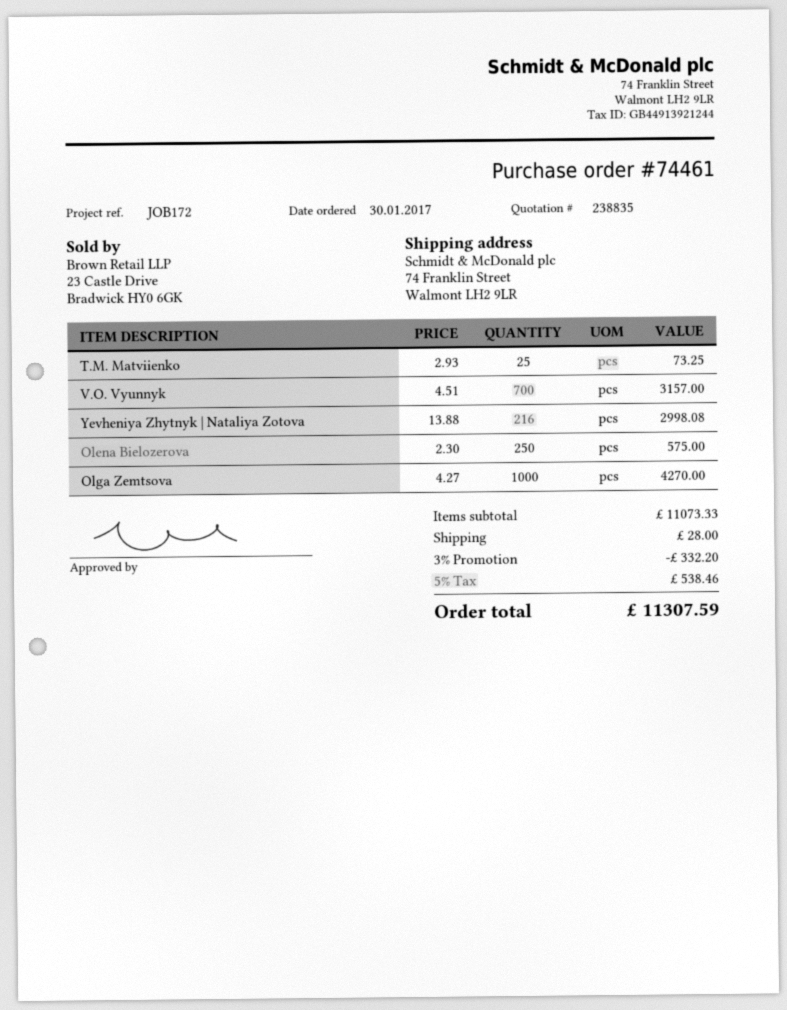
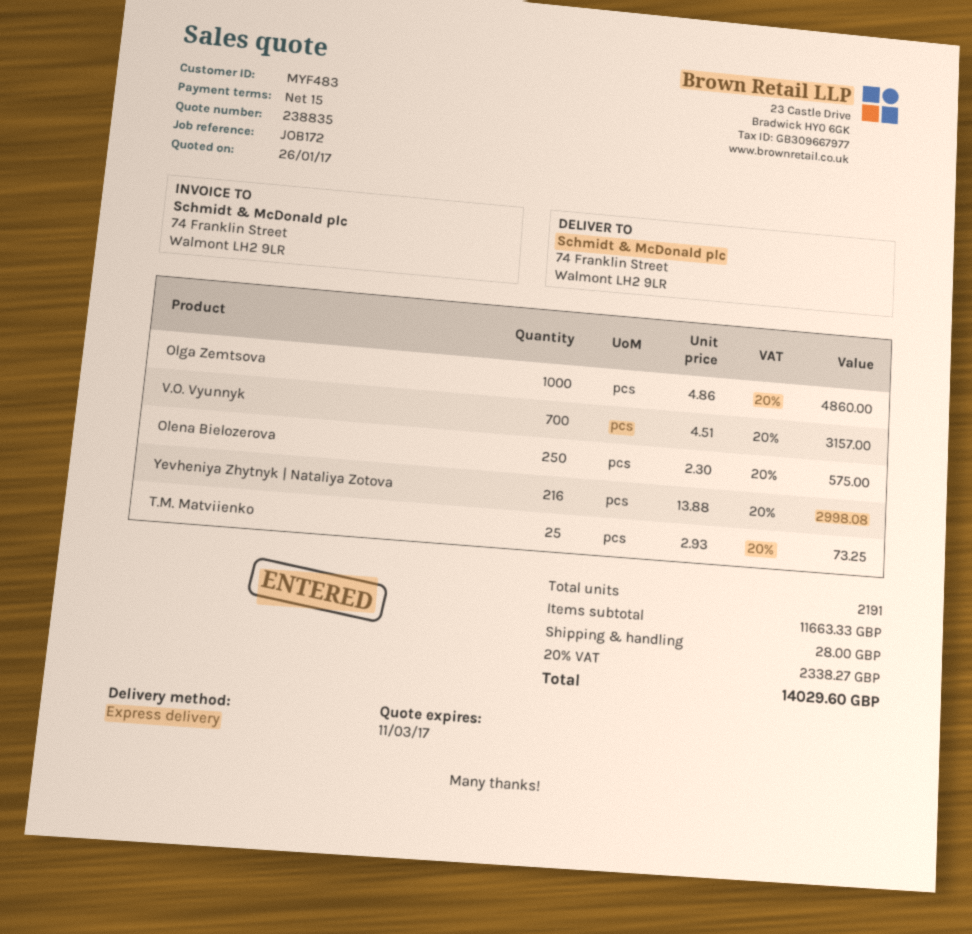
Olga Zemtsova: 1000 x 4.27 = 4270.00 -> 1000 x 4.86 = 4860.00
subtotal: 11073.33 -> 11663.33
discount: 3% = 332.20 -> none
tax: 5% = 538.46 -> 20% = 2338.27
total: 11307.59 -> 14029.60

